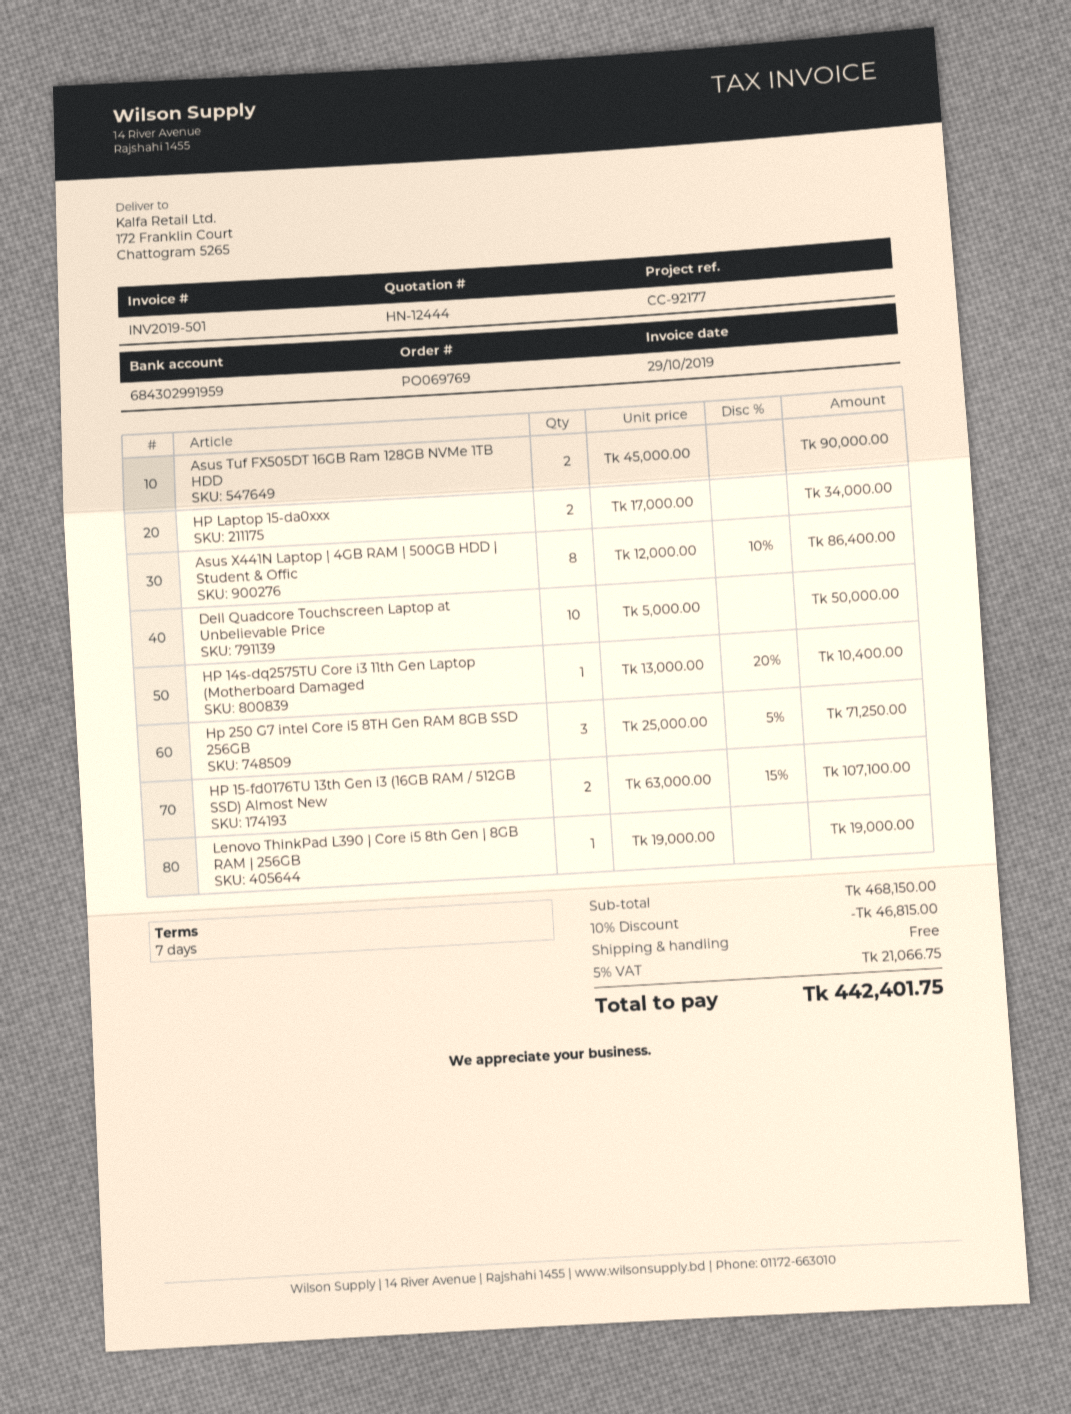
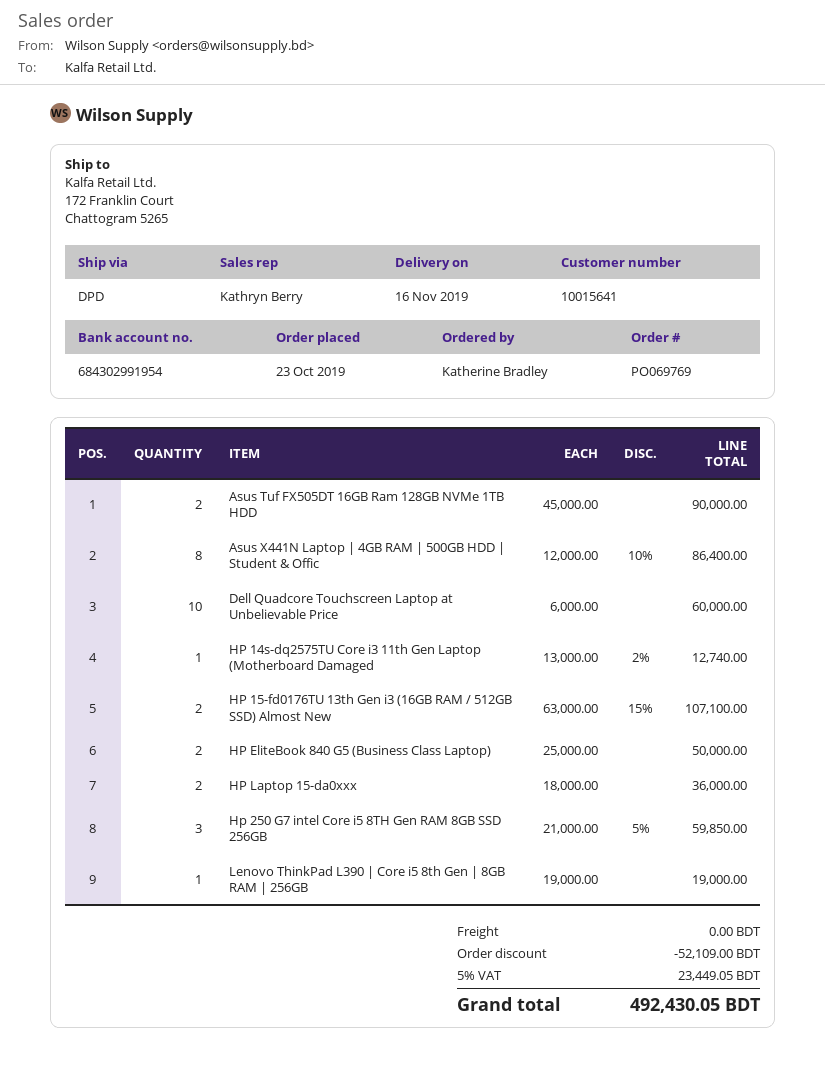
bank account: 684302991959 -> 684302991954
HP Laptop 15-da0xxx: 2 x 17000.00 = 34000.00 -> 2 x 18000.00 = 36000.00
Dell Quadcore Touchscreen Laptop at Unbelievable Price: 10 x 5000.00 = 50000.00 -> 10 x 6000.00 = 60000.00
HP 14s-dq2575TU Core i3 11th Gen Laptop (Motherboard Damaged: 1 x 13000.00 - 20% = 10400.00 -> 1 x 13000.00 - 2% = 12740.00
Hp 250 G7 intel Core i5 8TH Gen RAM 8GB SSD 256GB: 3 x 25000.00 - 5% = 71250.00 -> 3 x 21000.00 - 5% = 59850.00
HP EliteBook 840 G5 (Business Class Laptop): none -> 2 x 25000.00 = 50000.00
discount: 46815.00 -> 52109.00
tax: 5% = 21066.75 -> 5% = 23449.05
total: 442401.75 -> 492430.05

